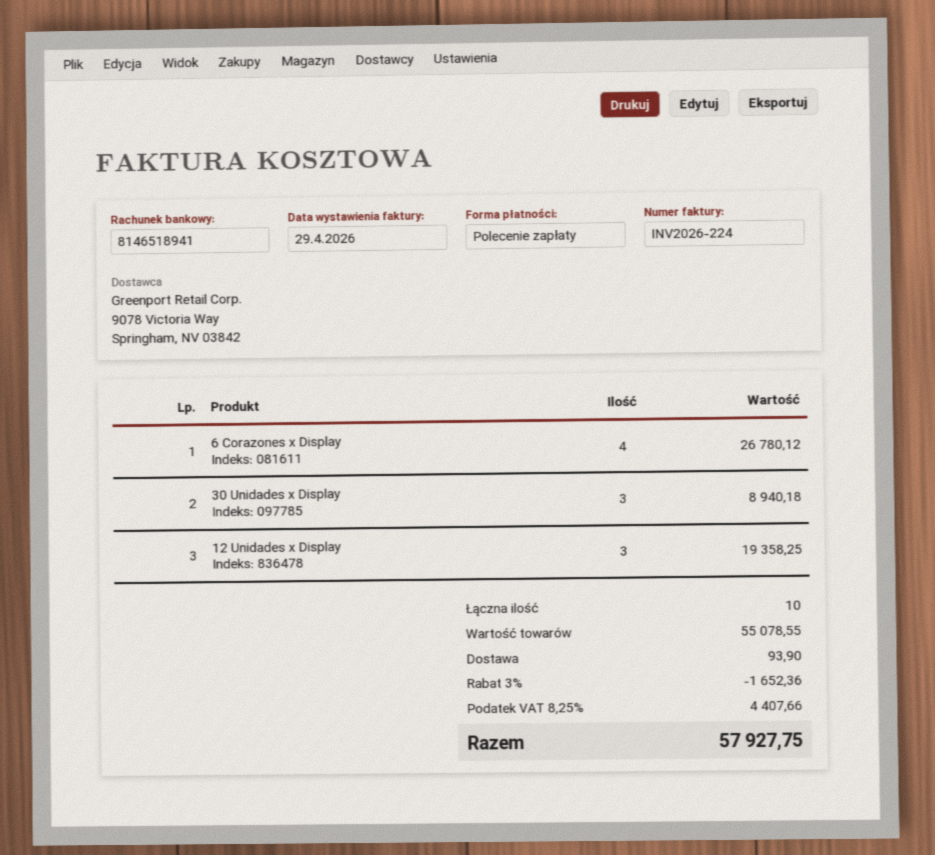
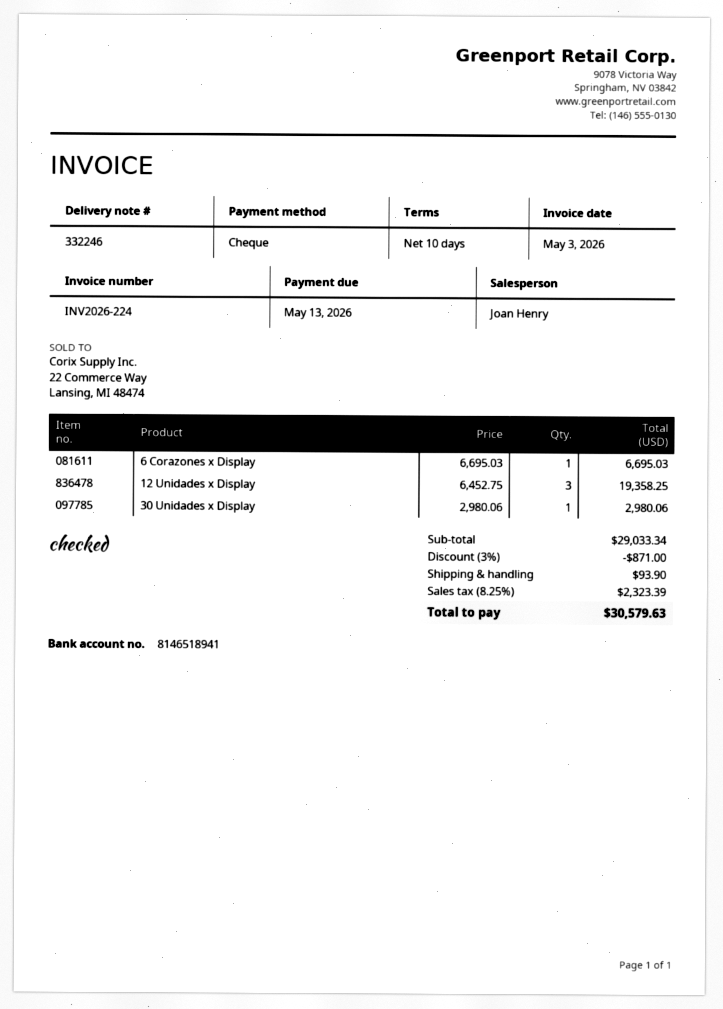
invoice date: 2026-04-29 -> 2026-05-03
payment method: direct debit -> cheque
6 Corazones x Display: 4 for 26780.12 -> 1 for 6695.03
30 Unidades x Display: 3 for 8940.18 -> 1 for 2980.06
subtotal: 55078.55 -> 29033.34
discount: 3% = 1652.36 -> 3% = 871.00
tax: 8.25% = 4407.66 -> 8.25% = 2323.39
total: 57927.75 -> 30579.63

